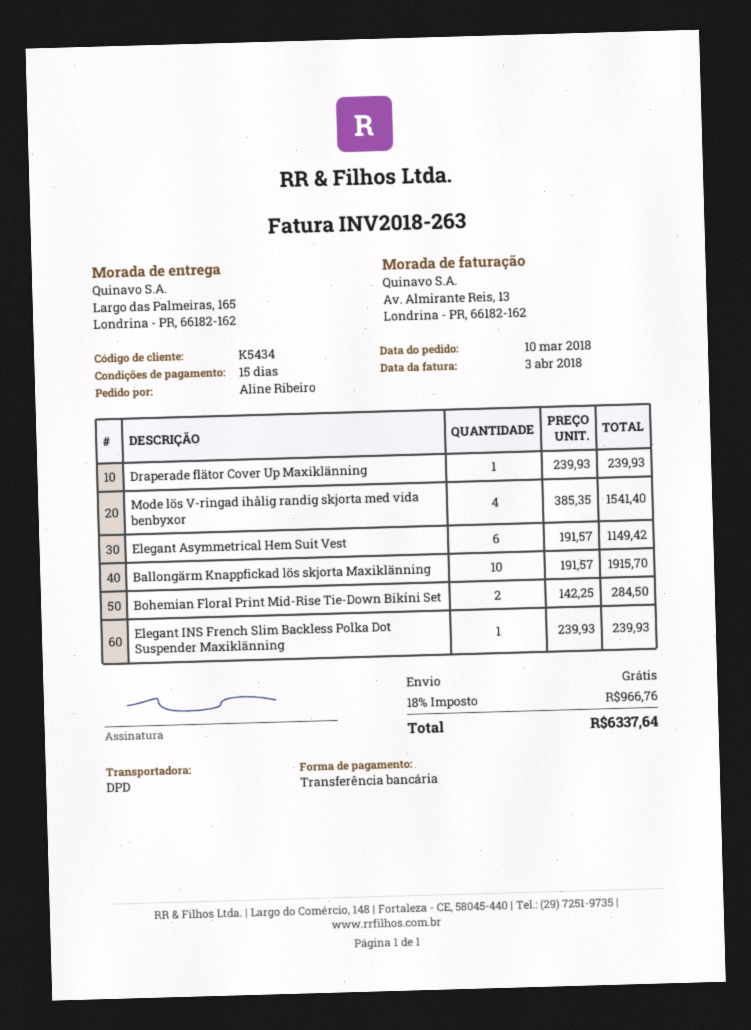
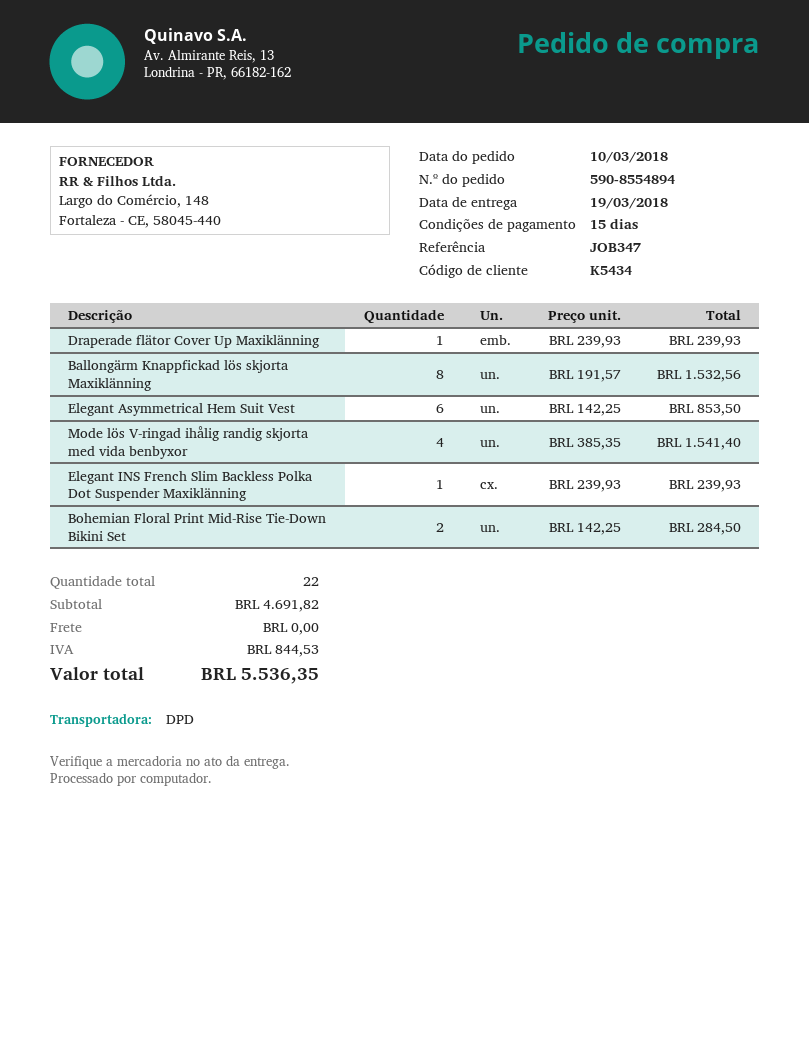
Elegant Asymmetrical Hem Suit Vest: 6 x 191.57 = 1149.42 -> 6 x 142.25 = 853.50
Ballongärm Knappfickad lös skjorta Maxiklänning: 10 x 191.57 = 1915.70 -> 8 x 191.57 = 1532.56
tax: 966.76 -> 844.53
total: 6337.64 -> 5536.35

